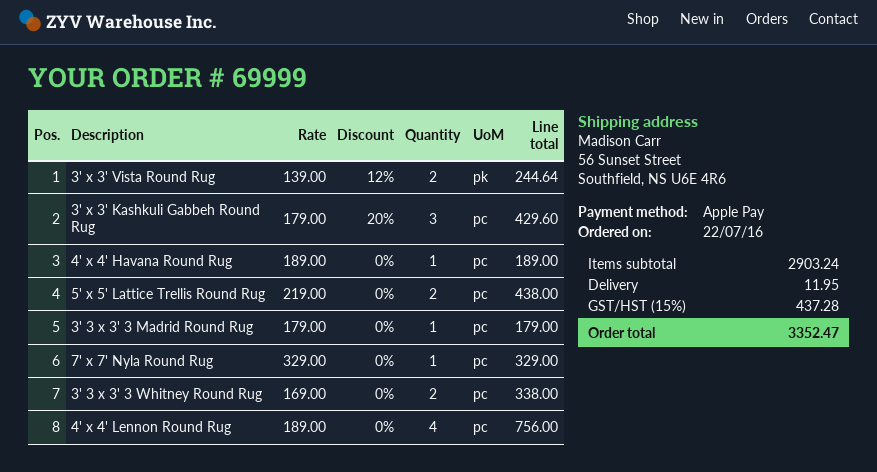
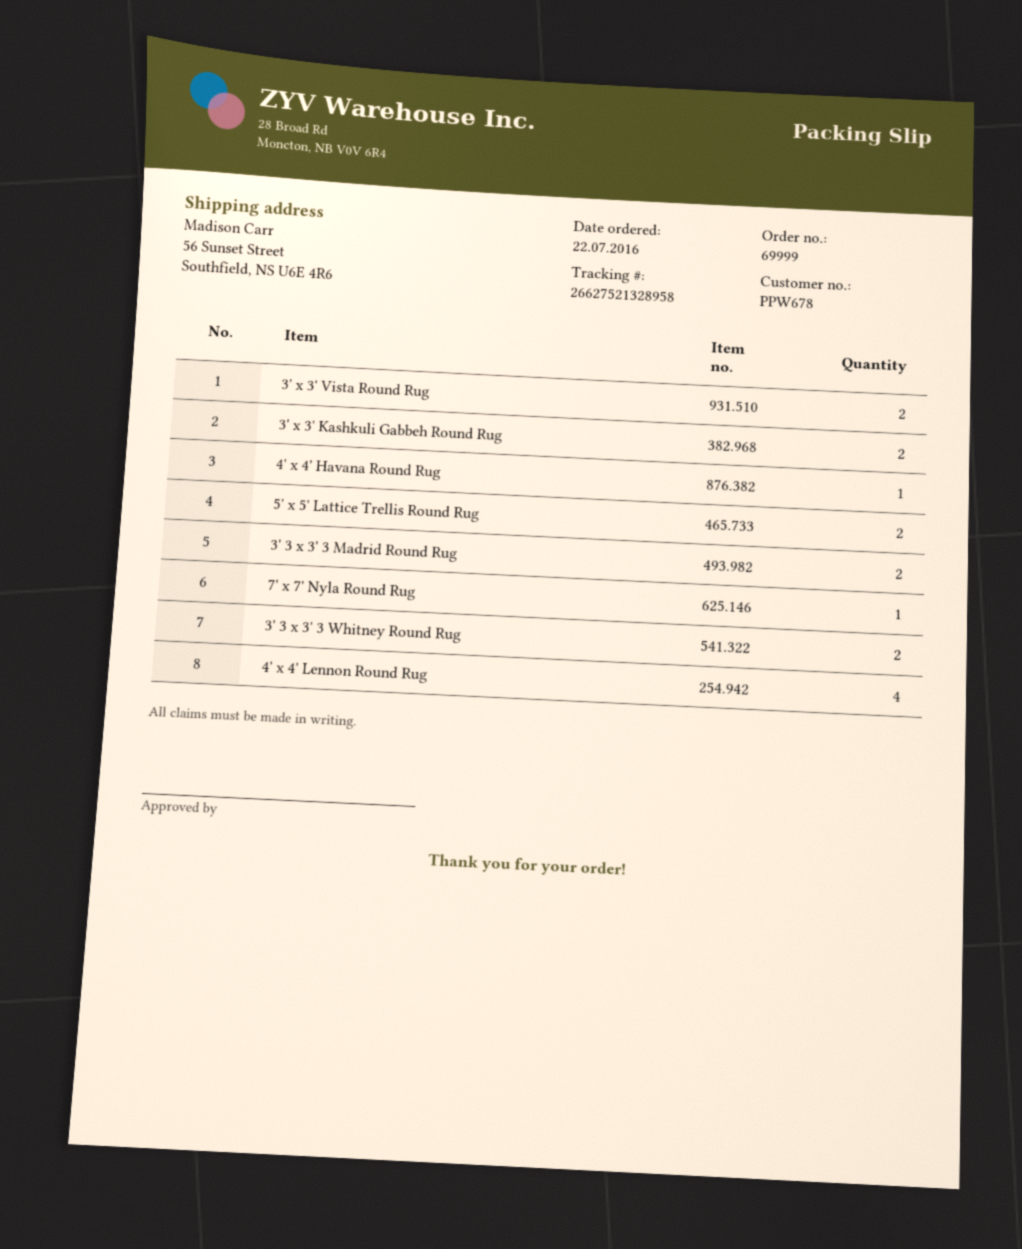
3' x 3' Kashkuli Gabbeh Round Rug: 3 -> 2
3' 3 x 3' 3 Madrid Round Rug: 1 -> 2

